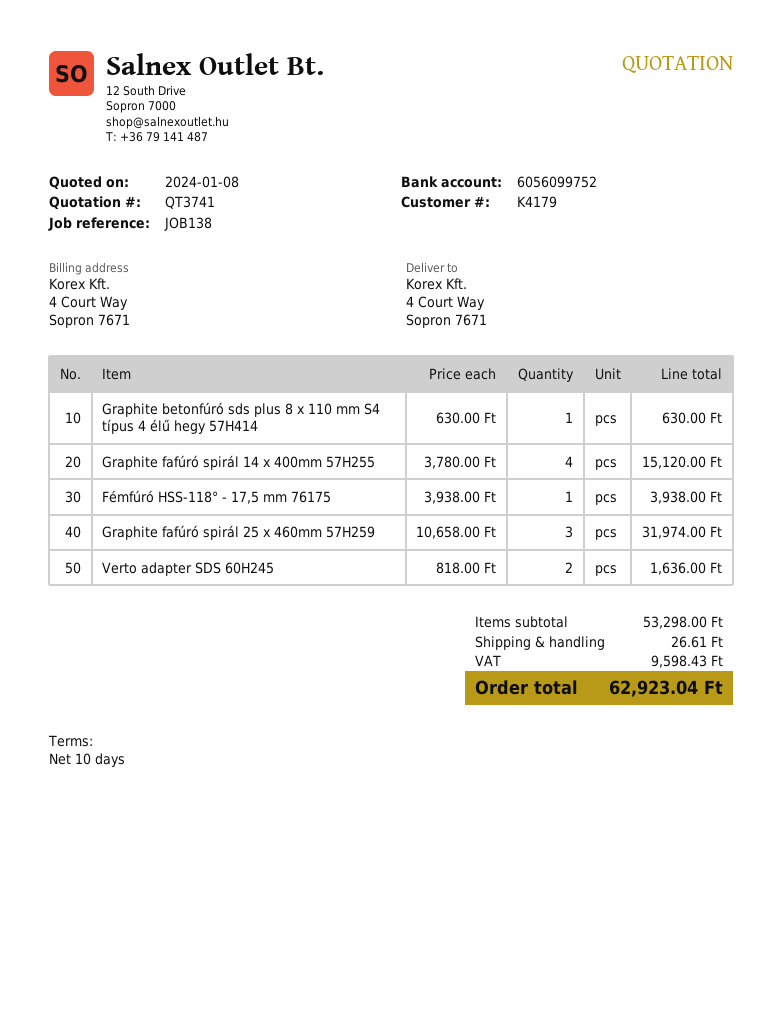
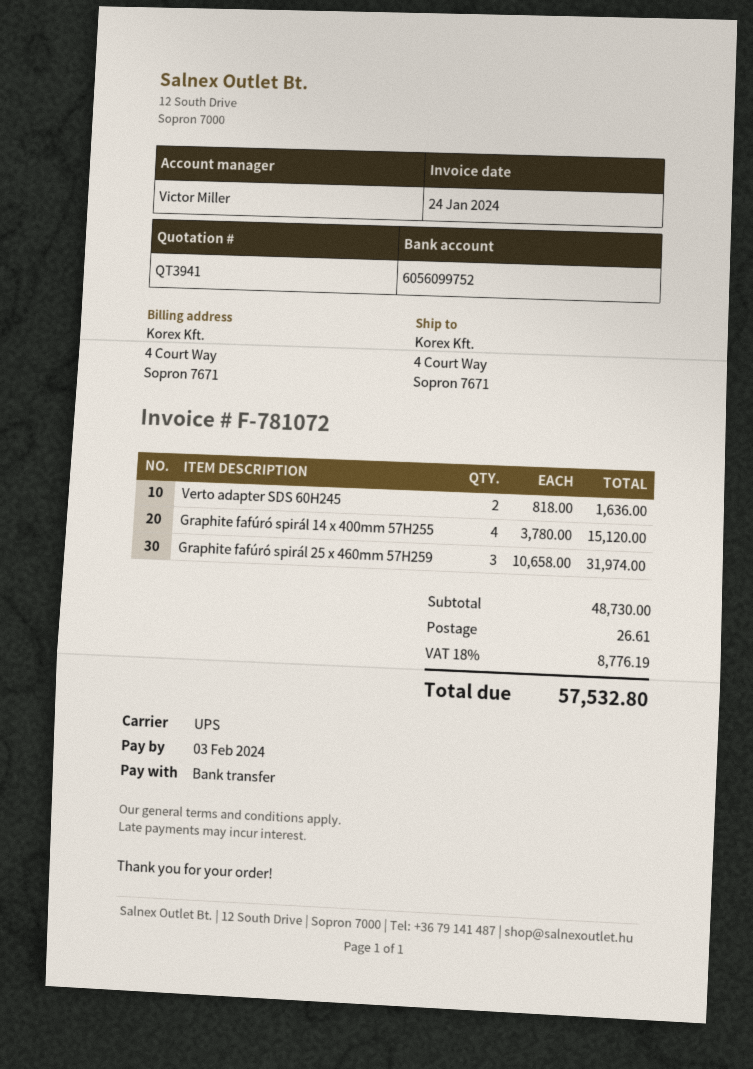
quote number: QT3741 -> QT3941
Graphite betonfúró sds plus 8 x 110 mm S4 típus 4 élű hegy 57H414: 1 x 630.00 = 630.00 -> none
Fémfúró HSS-118° - 17,5 mm 76175: 1 x 3938.00 = 3938.00 -> none
subtotal: 53298.00 -> 48730.00
tax: 9598.43 -> 8776.19
total: 62923.04 -> 57532.80

